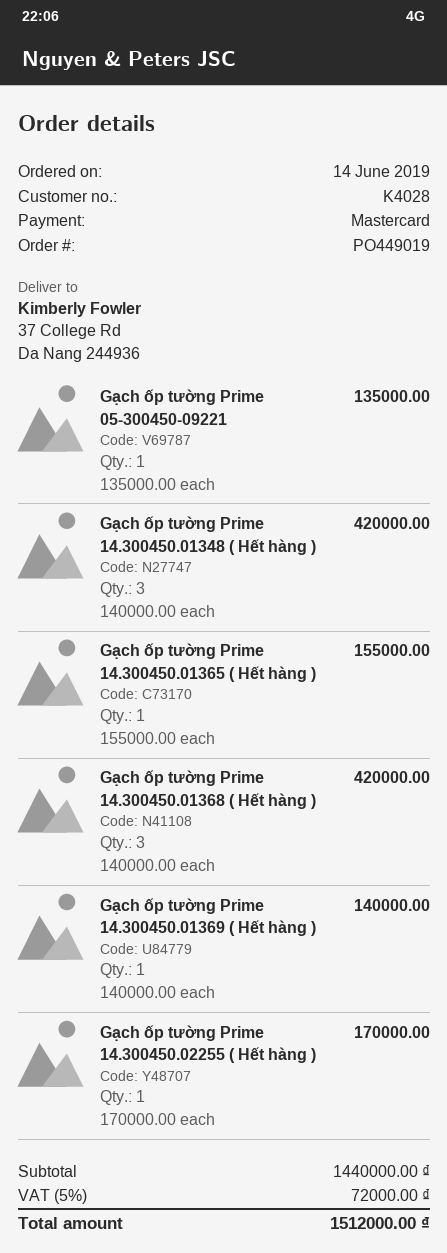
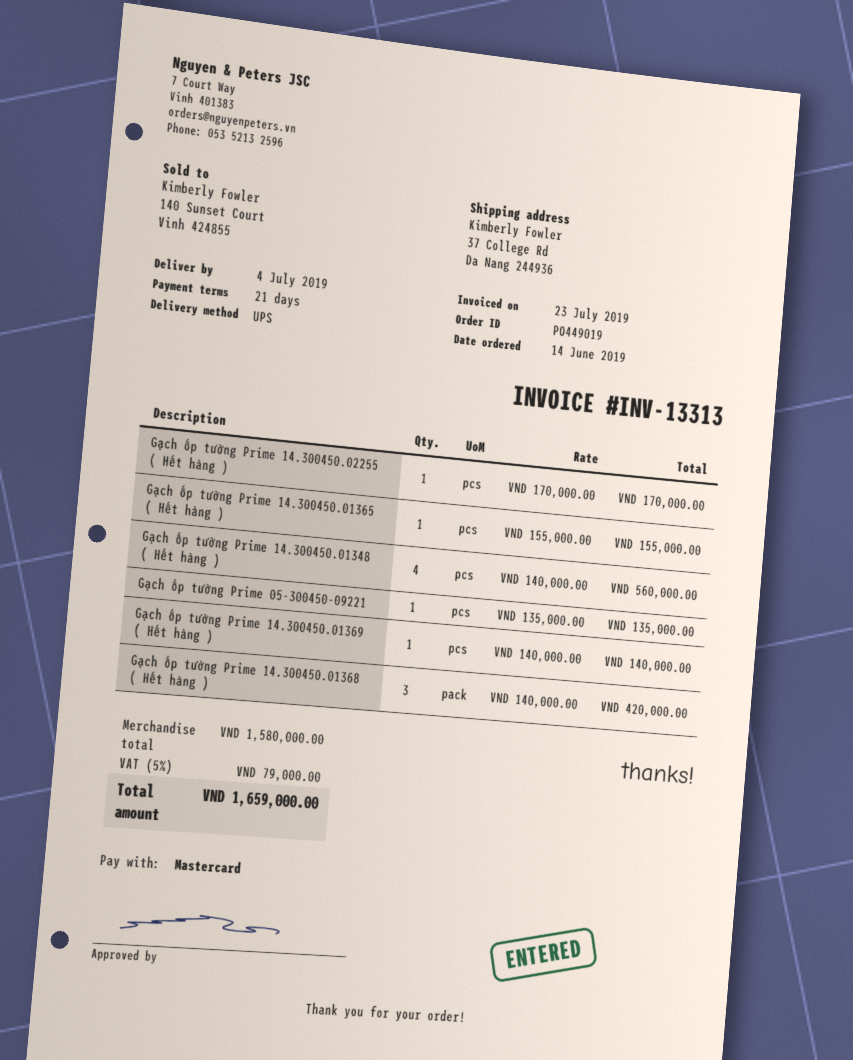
Gạch ốp tường Prime 14.300450.01348 ( Hết hàng ): 3 x 140000.00 = 420000.00 -> 4 x 140000.00 = 560000.00
subtotal: 1440000.00 -> 1580000.00
tax: 5% = 72000.00 -> 5% = 79000.00
total: 1512000.00 -> 1659000.00

